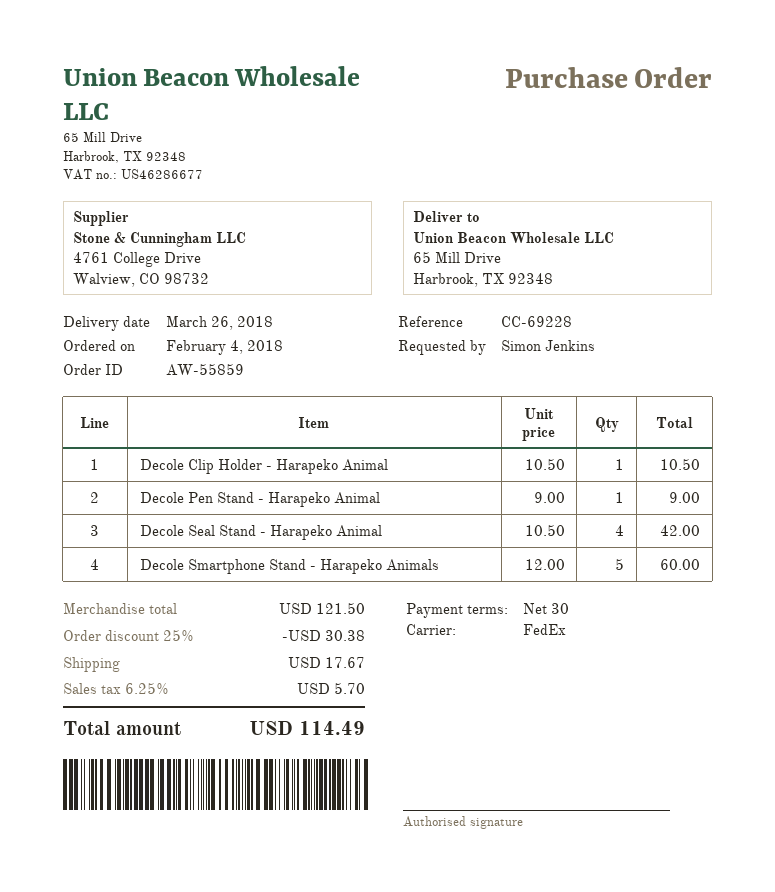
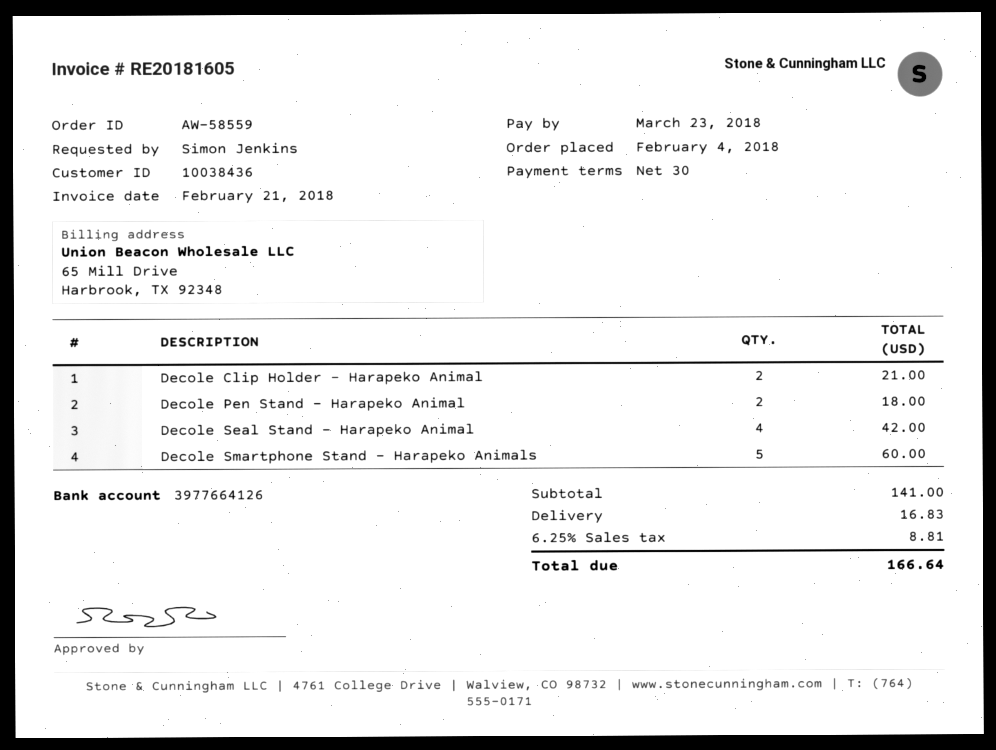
order number: AW-55859 -> AW-58559
Decole Clip Holder - Harapeko Animal: 1 for 10.50 -> 2 for 21.00
Decole Pen Stand - Harapeko Animal: 1 for 9.00 -> 2 for 18.00
subtotal: 121.50 -> 141.00
discount: 25% = 30.38 -> none
shipping: 17.67 -> 16.83
tax: 6.25% = 5.70 -> 6.25% = 8.81
total: 114.49 -> 166.64

